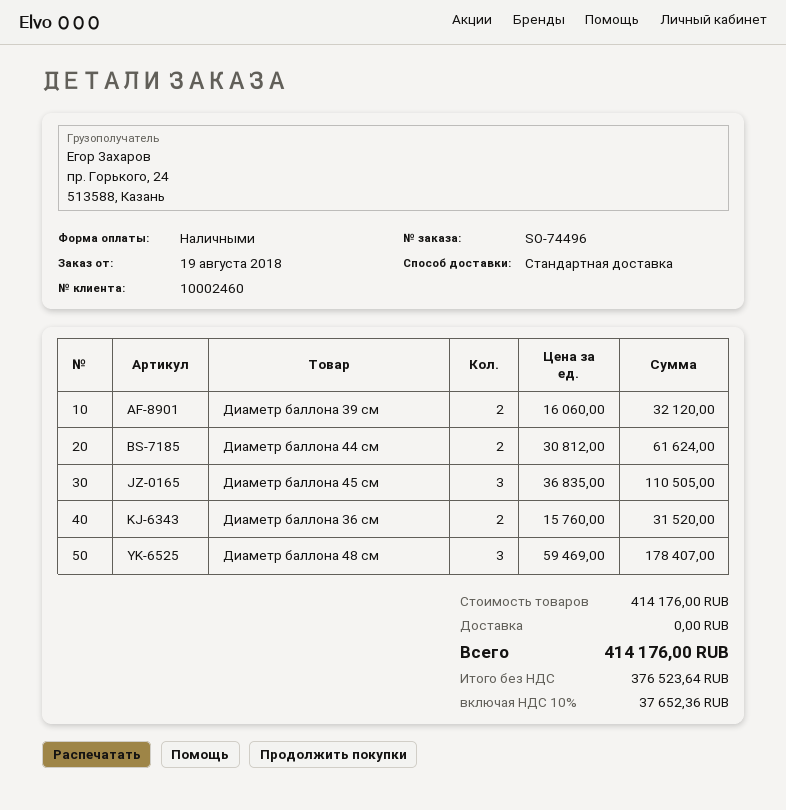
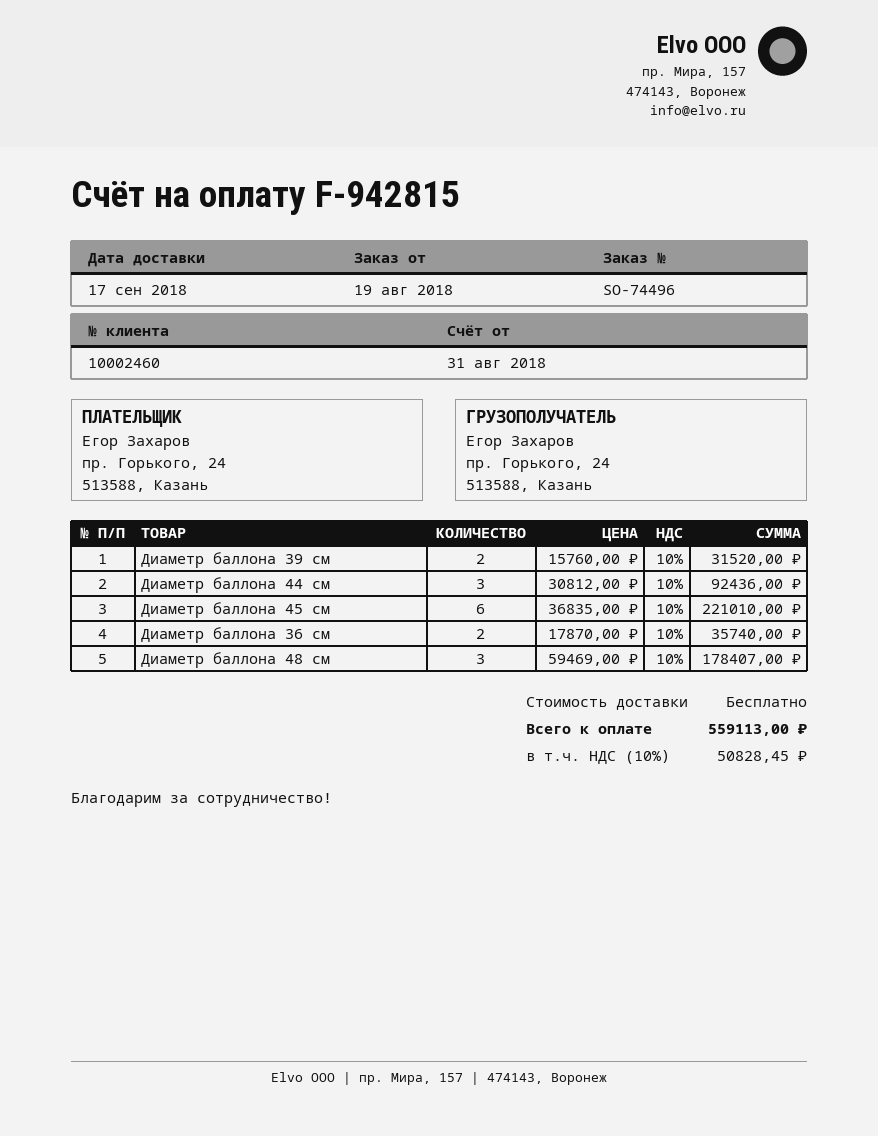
Диаметр баллона 39 см: 2 x 16060.00 = 32120.00 -> 2 x 15760.00 = 31520.00
Диаметр баллона 44 см: 2 x 30812.00 = 61624.00 -> 3 x 30812.00 = 92436.00
Диаметр баллона 45 см: 3 x 36835.00 = 110505.00 -> 6 x 36835.00 = 221010.00
Диаметр баллона 36 см: 2 x 15760.00 = 31520.00 -> 2 x 17870.00 = 35740.00
tax: 10% = 37652.36 -> 10% = 50828.45
total: 414176.00 -> 559113.00

